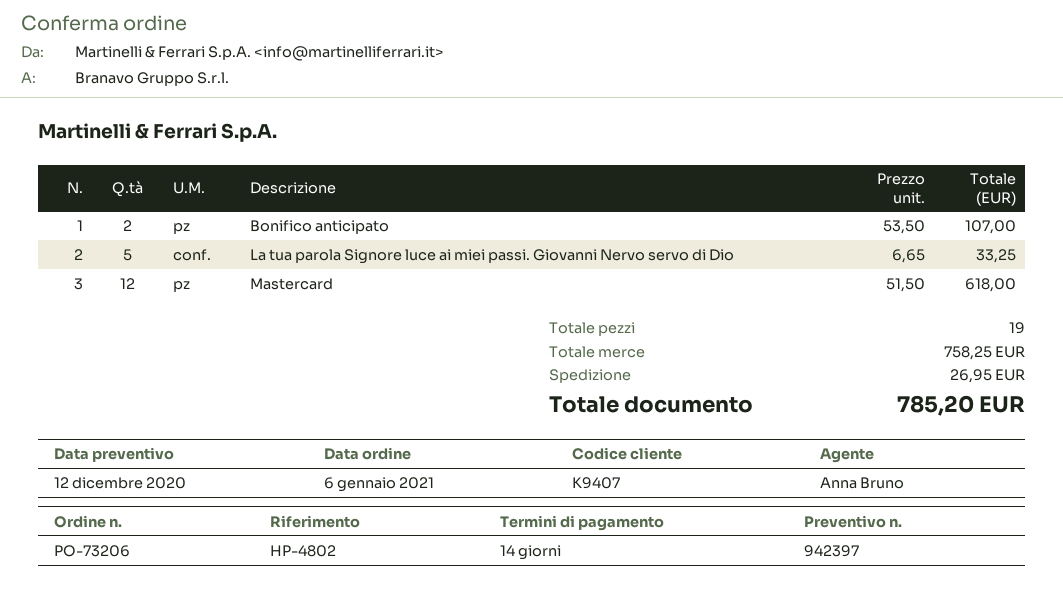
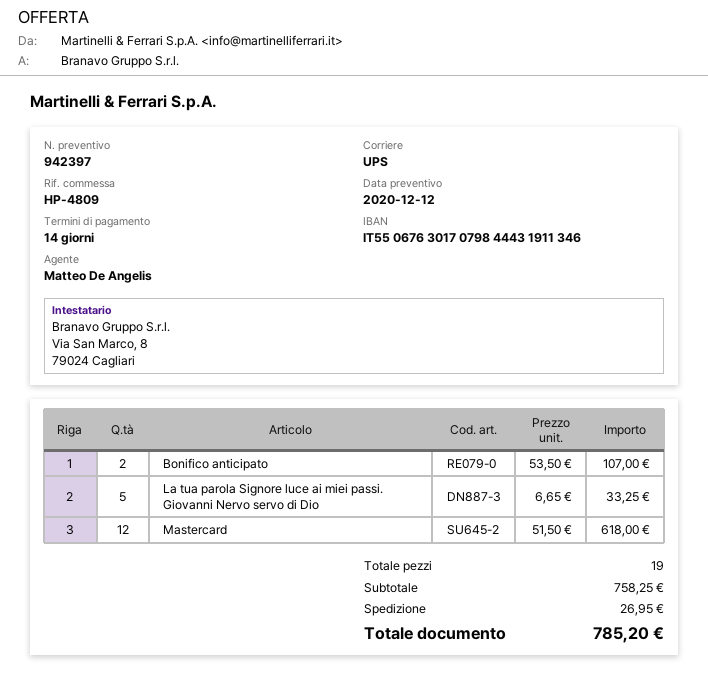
reference: HP-4802 -> HP-4809
sales rep: Anna Bruno -> Matteo De Angelis

